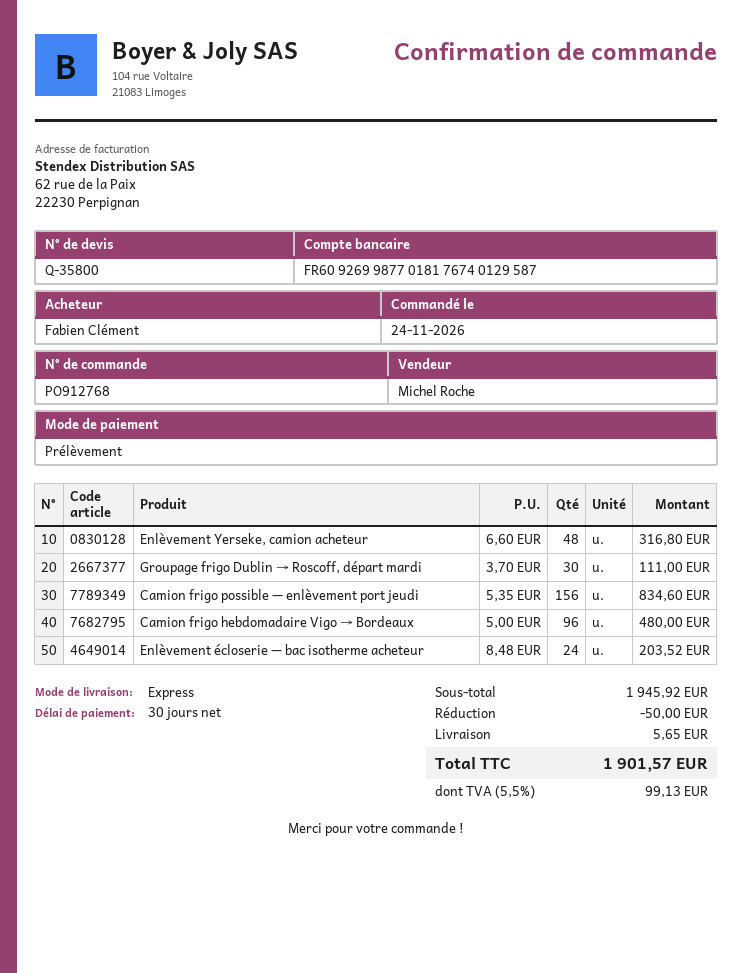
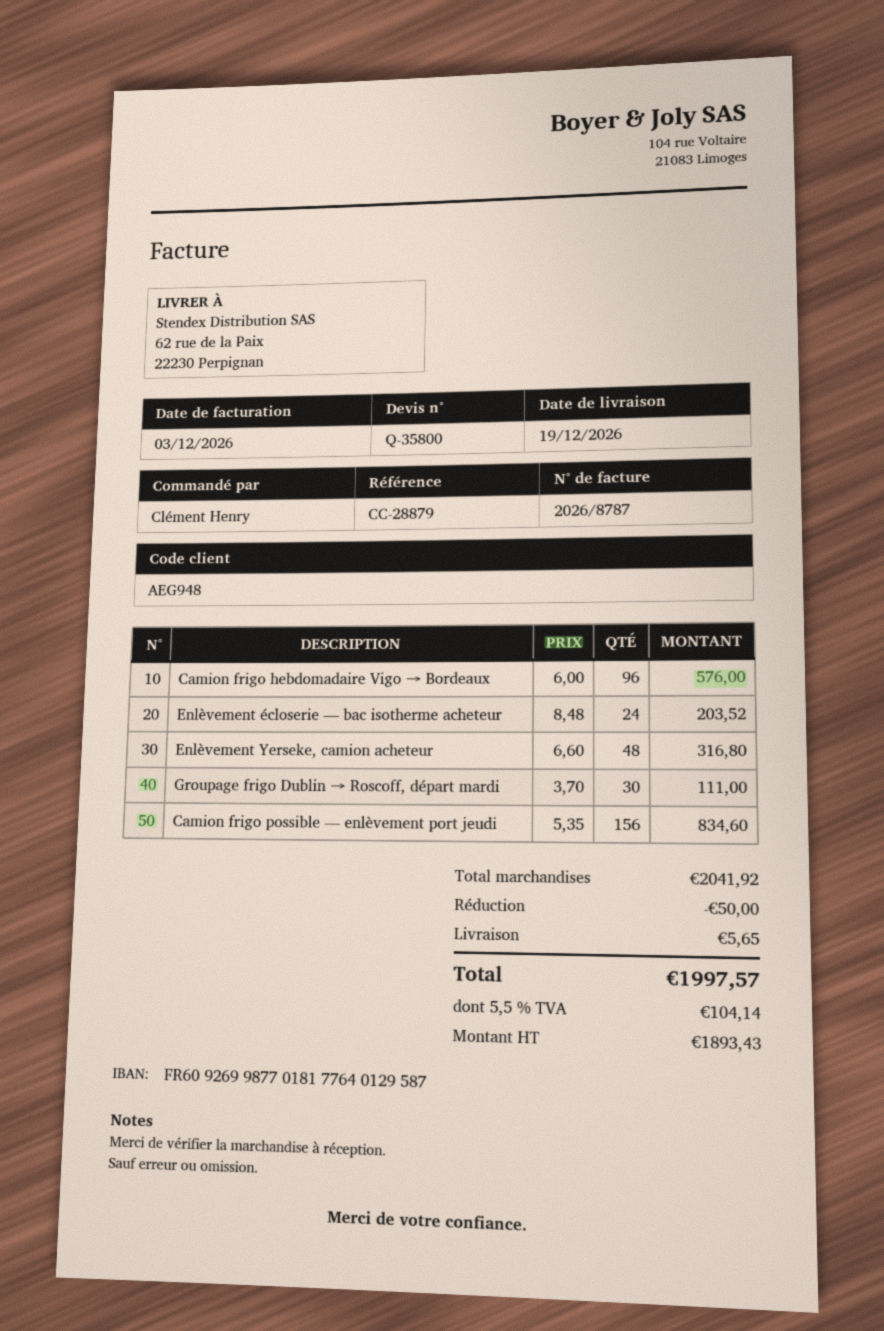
ordered by: Fabien Clément -> Clément Henry
bank account: FR6092699877018176740129587 -> FR6092699877018177640129587
Camion frigo hebdomadaire Vigo → Bordeaux: 96 x 5.00 = 480.00 -> 96 x 6.00 = 576.00
subtotal: 1945.92 -> 2041.92
tax: 5.5% = 99.13 -> 5.5% = 104.14
total: 1901.57 -> 1997.57

